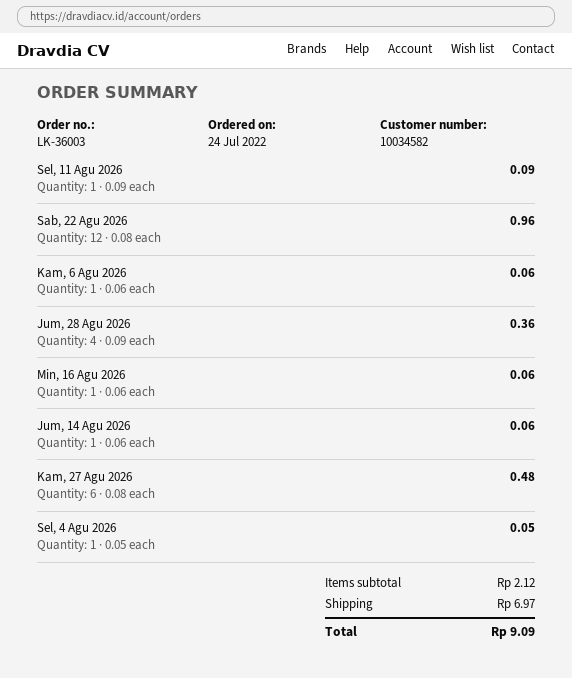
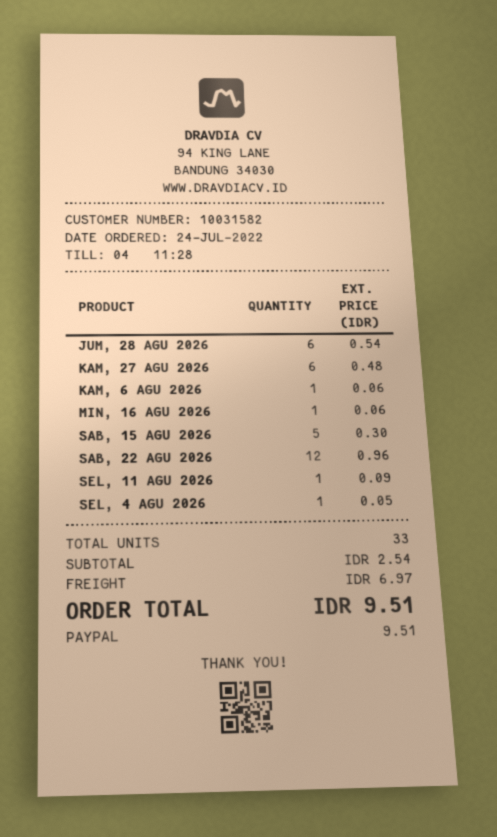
customer number: 10034582 -> 10031582
Jum, 28 Agu 2026: 4 for 0.36 -> 6 for 0.54
Jum, 14 Agu 2026: 1 for 0.06 -> none
SAB, 15 AGU 2026: none -> 5 for 0.30
subtotal: 2.12 -> 2.54
total: 9.09 -> 9.51

